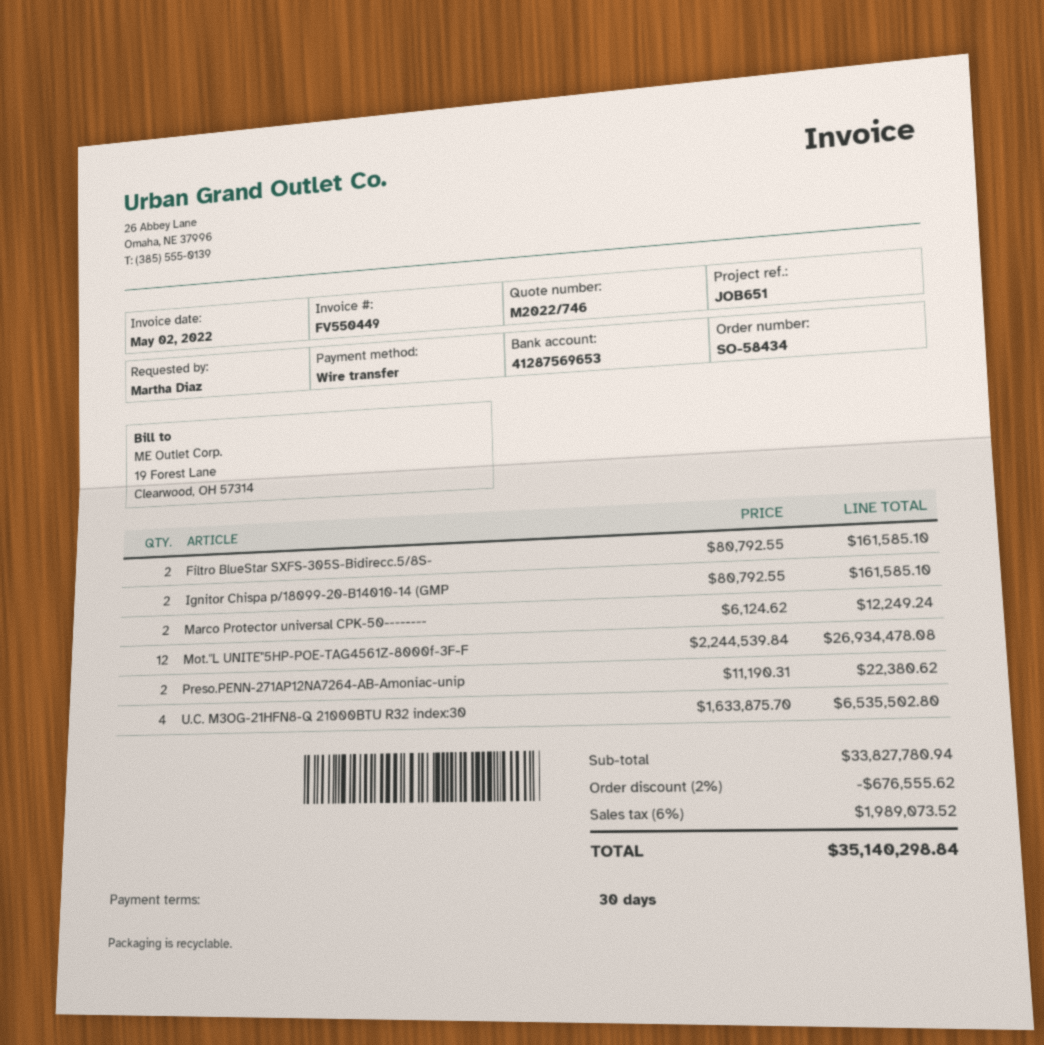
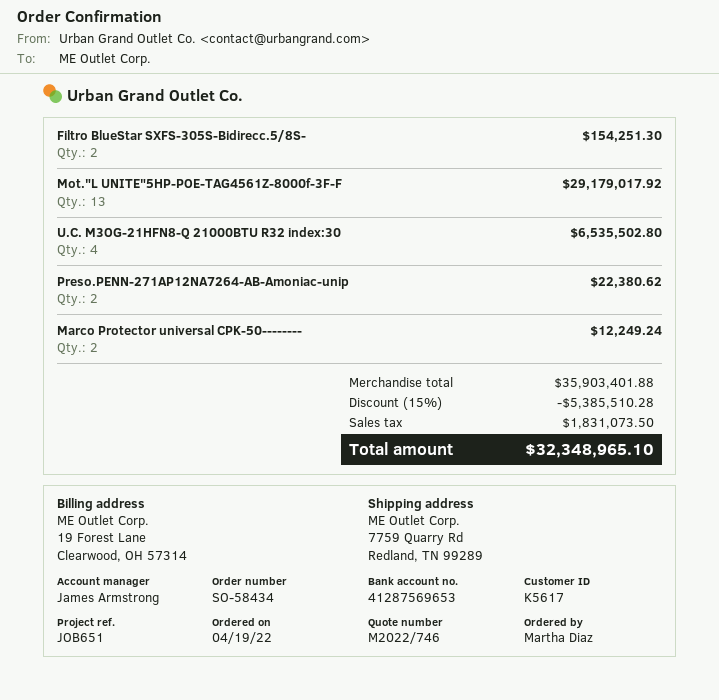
Filtro BlueStar SXFS-305S-Bidirecc.5/8S-: 2 for 161585.10 -> 2 for 154251.30
Ignitor Chispa p/18099-20-B14010-14 (GMP: 2 for 161585.10 -> none
Mot."L UNITE"5HP-POE-TAG4561Z-8000f-3F-F: 12 for 26934478.08 -> 13 for 29179017.92
subtotal: 33827780.94 -> 35903401.88
discount: 2% = 676555.62 -> 15% = 5385510.28
tax: 1989073.52 -> 1831073.50
total: 35140298.84 -> 32348965.10

